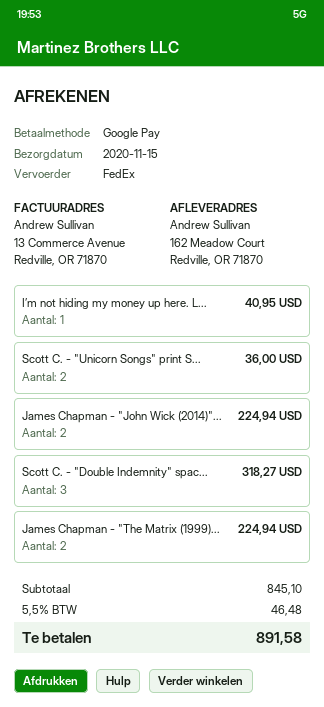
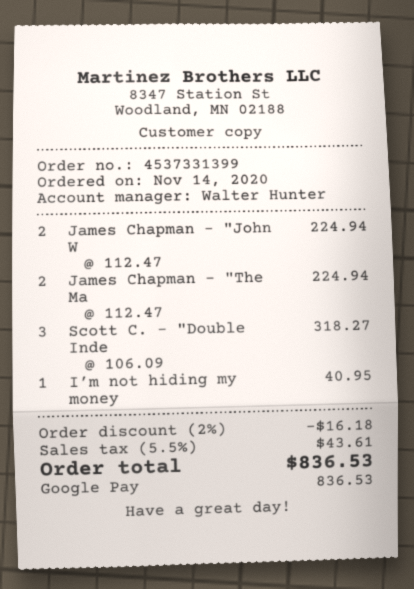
Scott C. - "Unicorn Songs" print S...: 2 for 36.00 -> none
discount: none -> 2% = 16.18
tax: 5.5% = 46.48 -> 5.5% = 43.61
total: 891.58 -> 836.53

